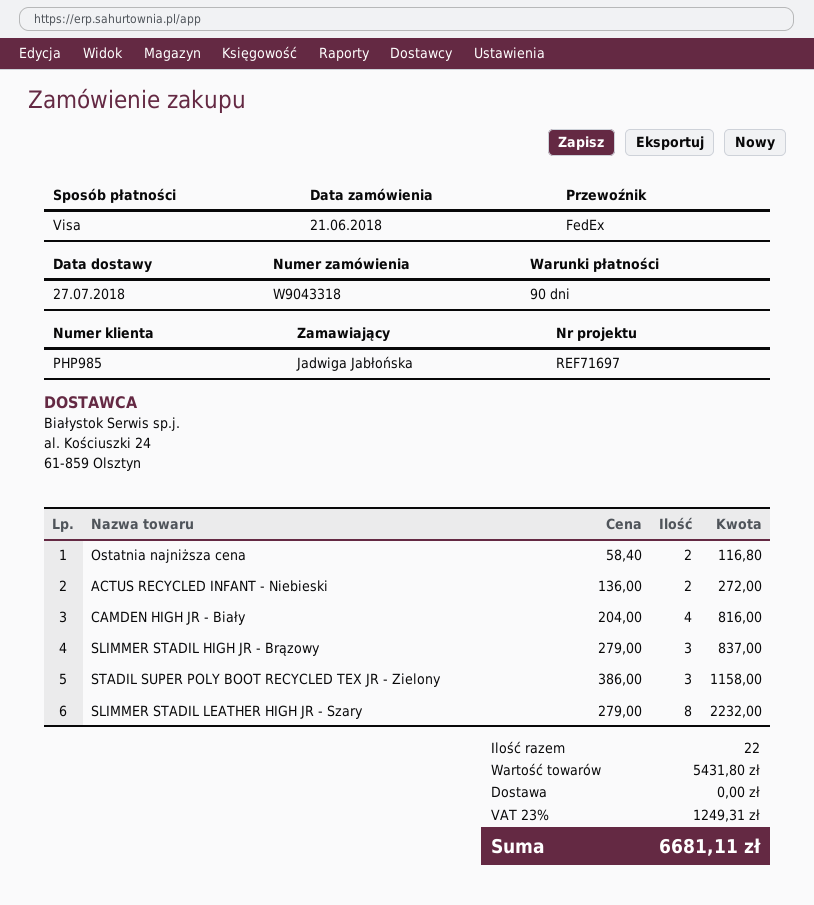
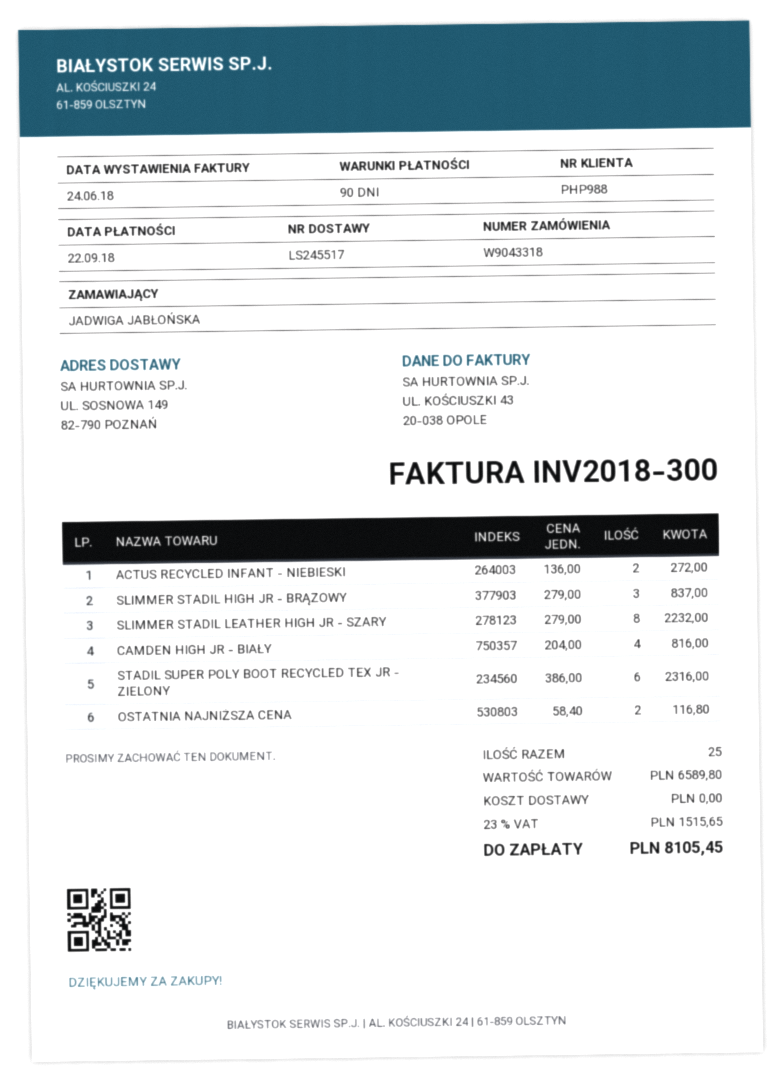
customer number: PHP985 -> PHP988
STADIL SUPER POLY BOOT RECYCLED TEX JR - Zielony: 3 x 386.00 = 1158.00 -> 6 x 386.00 = 2316.00
total quantity: 22 -> 25
subtotal: 5431.80 -> 6589.80
tax: 23% = 1249.31 -> 23% = 1515.65
total: 6681.11 -> 8105.45

